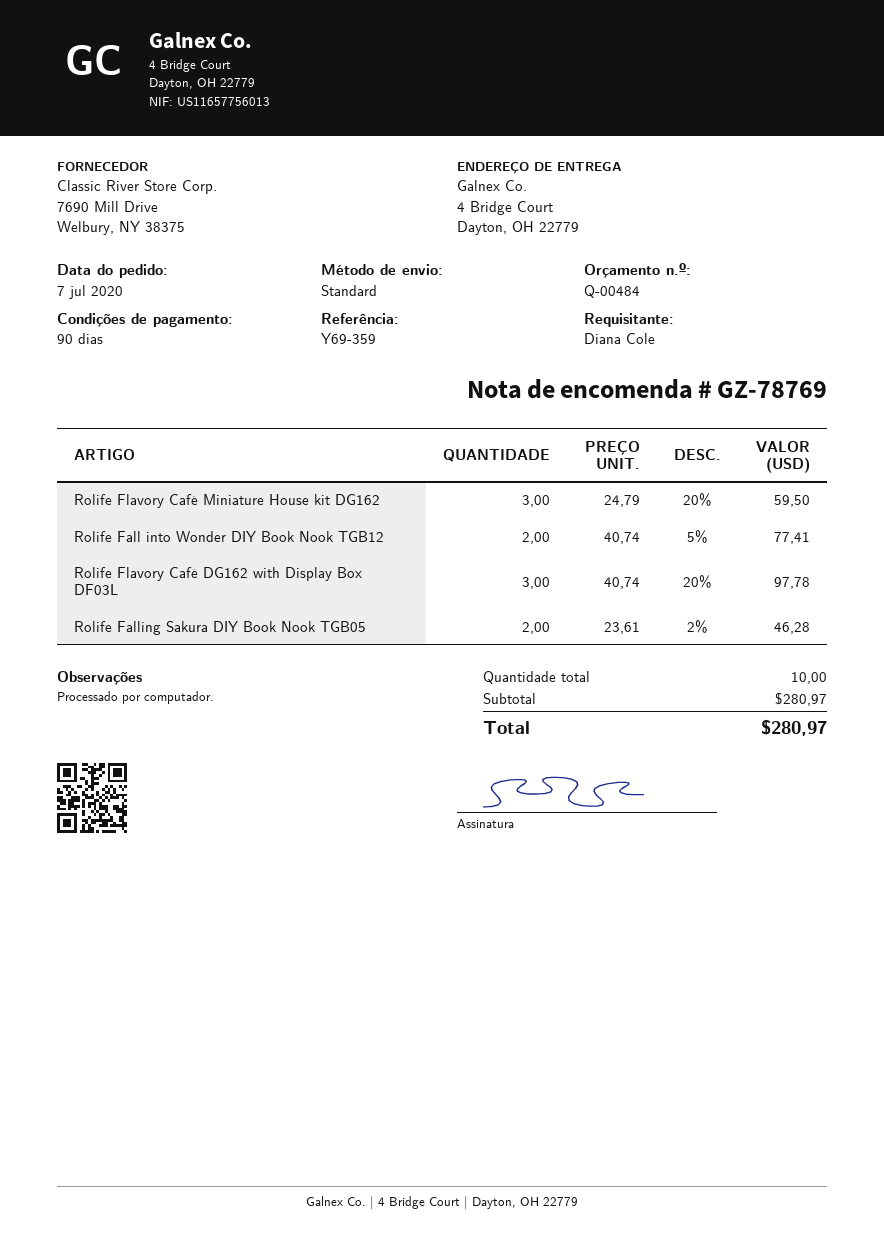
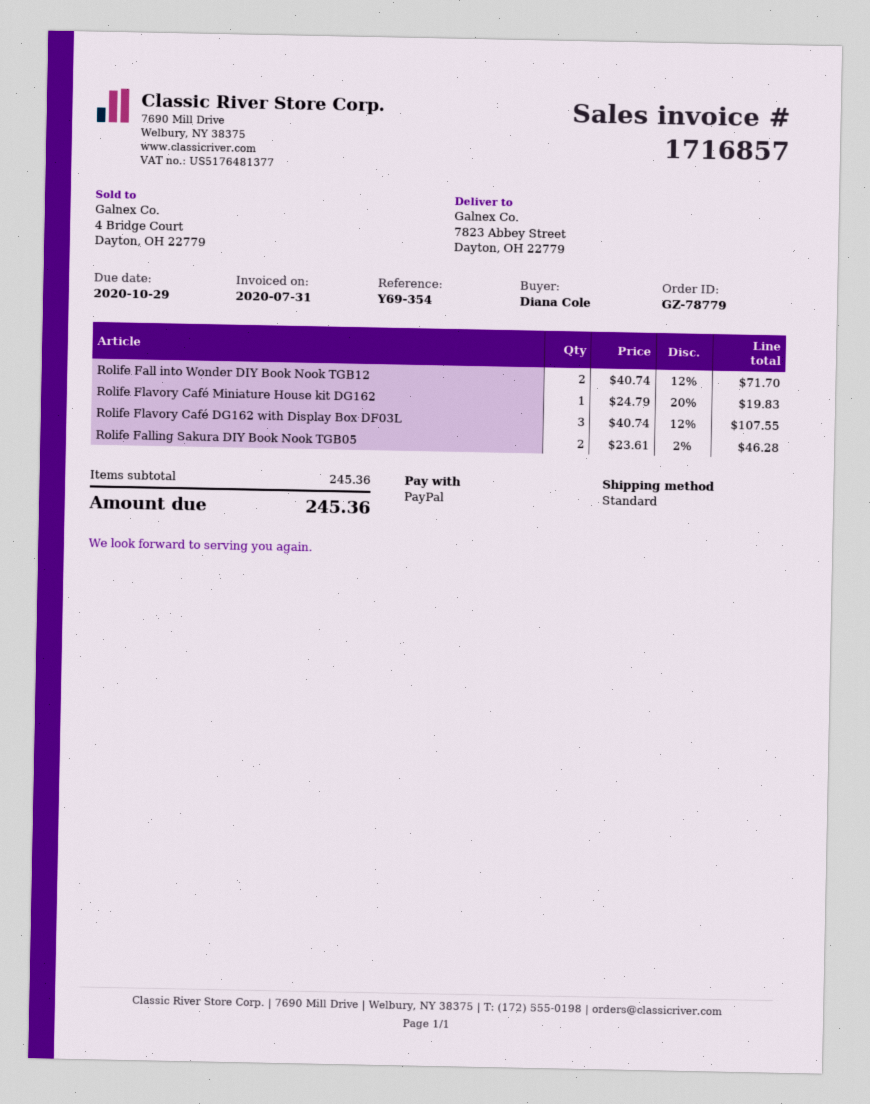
order number: GZ-78769 -> GZ-78779
reference: Y69-359 -> Y69-354
ship to: 4 Bridge Court, Dayton, OH 22779 -> 7823 Abbey Street, Dayton, OH 22779
Rolife Flavory Café Miniature House kit DG162: 3 x 24.79 - 20% = 59.50 -> 1 x 24.79 - 20% = 19.83
Rolife Fall into Wonder DIY Book Nook TGB12: 2 x 40.74 - 5% = 77.41 -> 2 x 40.74 - 12% = 71.70
Rolife Flavory Café DG162 with Display Box DF03L: 3 x 40.74 - 20% = 97.78 -> 3 x 40.74 - 12% = 107.55
subtotal: 280.97 -> 245.36
total: 280.97 -> 245.36

